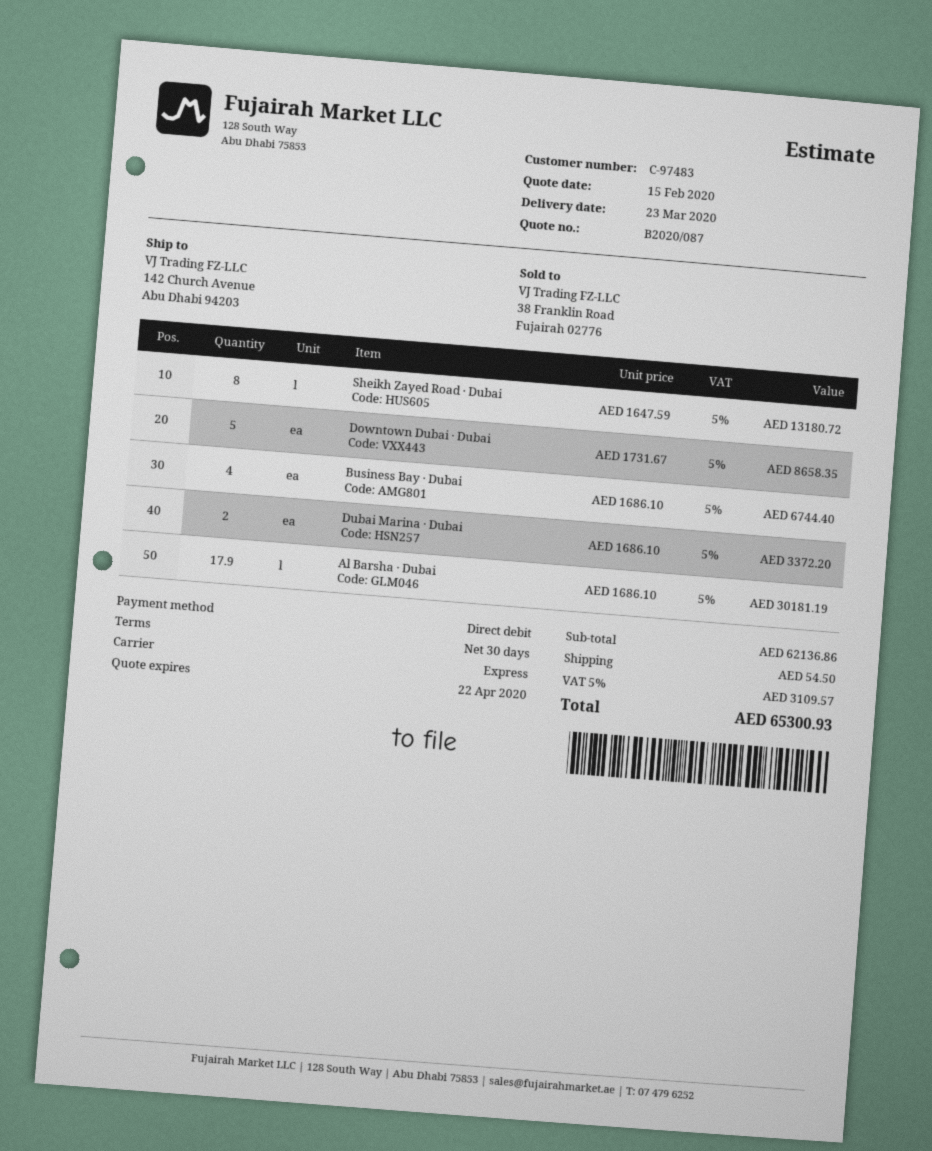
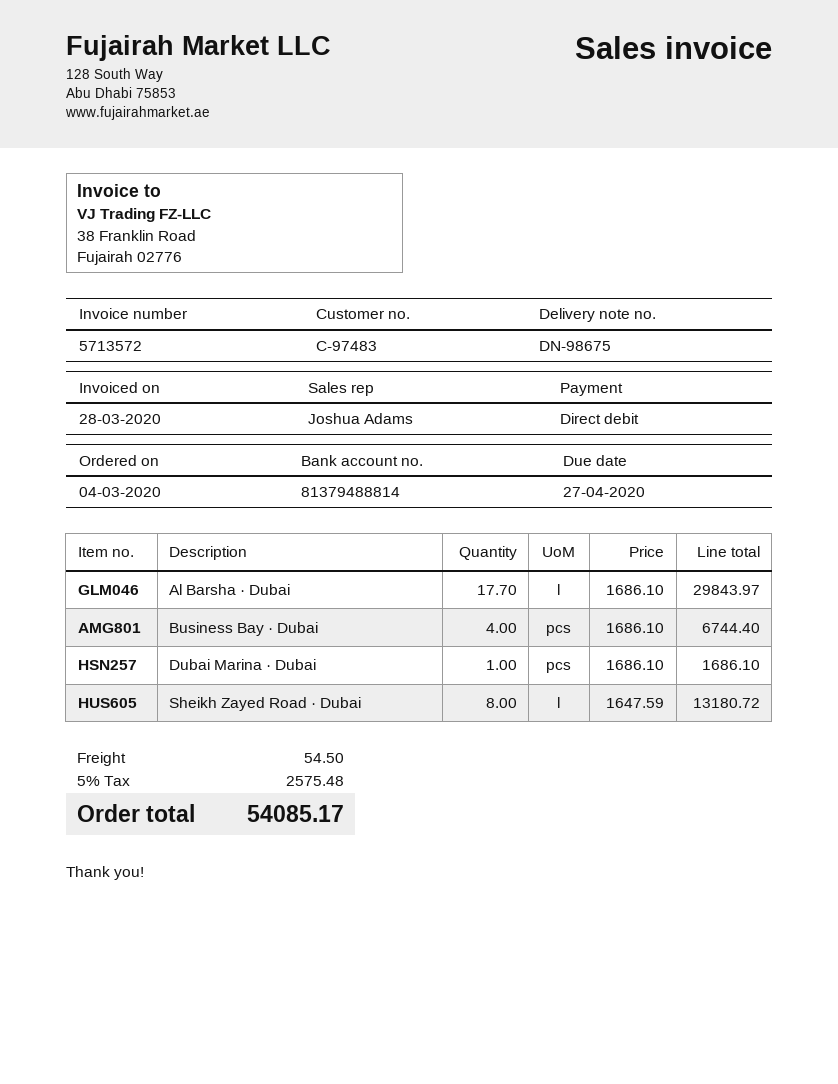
Downtown Dubai · Dubai: 5 x 1731.67 = 8658.35 -> none
Dubai Marina · Dubai: 2 x 1686.10 = 3372.20 -> 1 x 1686.10 = 1686.10
Al Barsha · Dubai: 17.9 x 1686.10 = 30181.19 -> 17.7 x 1686.10 = 29843.97
tax: 5% = 3109.57 -> 5% = 2575.48
total: 65300.93 -> 54085.17

